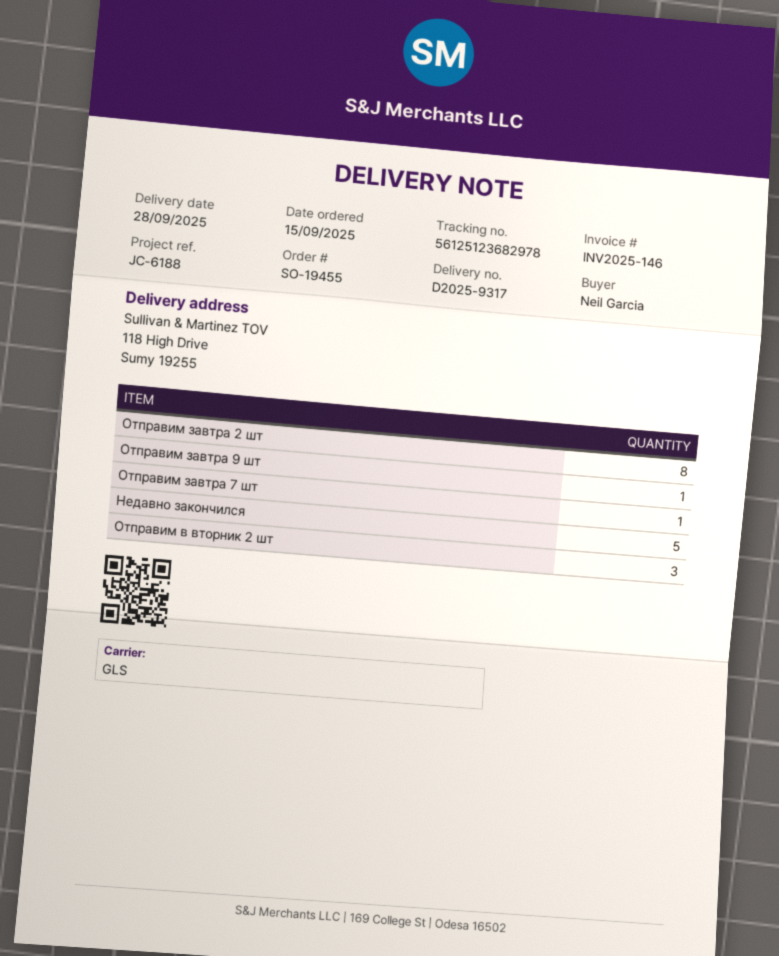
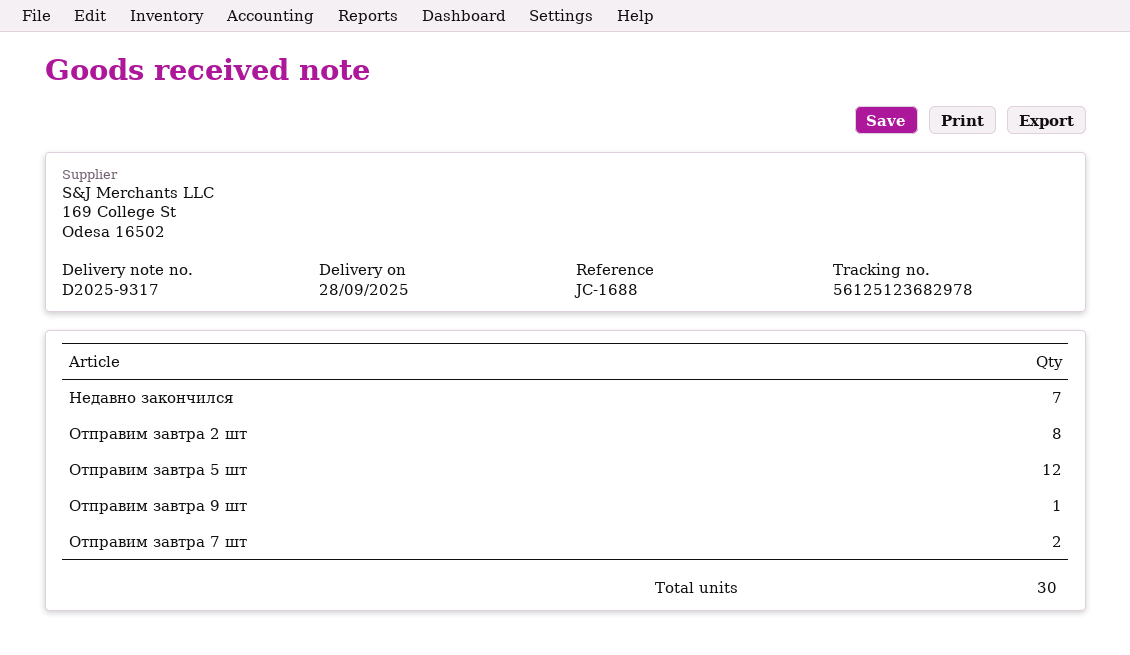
reference: JC-6188 -> JC-1688
Отправим завтра 7 шт: 1 -> 2
Недавно закончился: 5 -> 7
Отправим в вторник 2 шт: 3 -> none
Отправим завтра 5 шт: none -> 12

